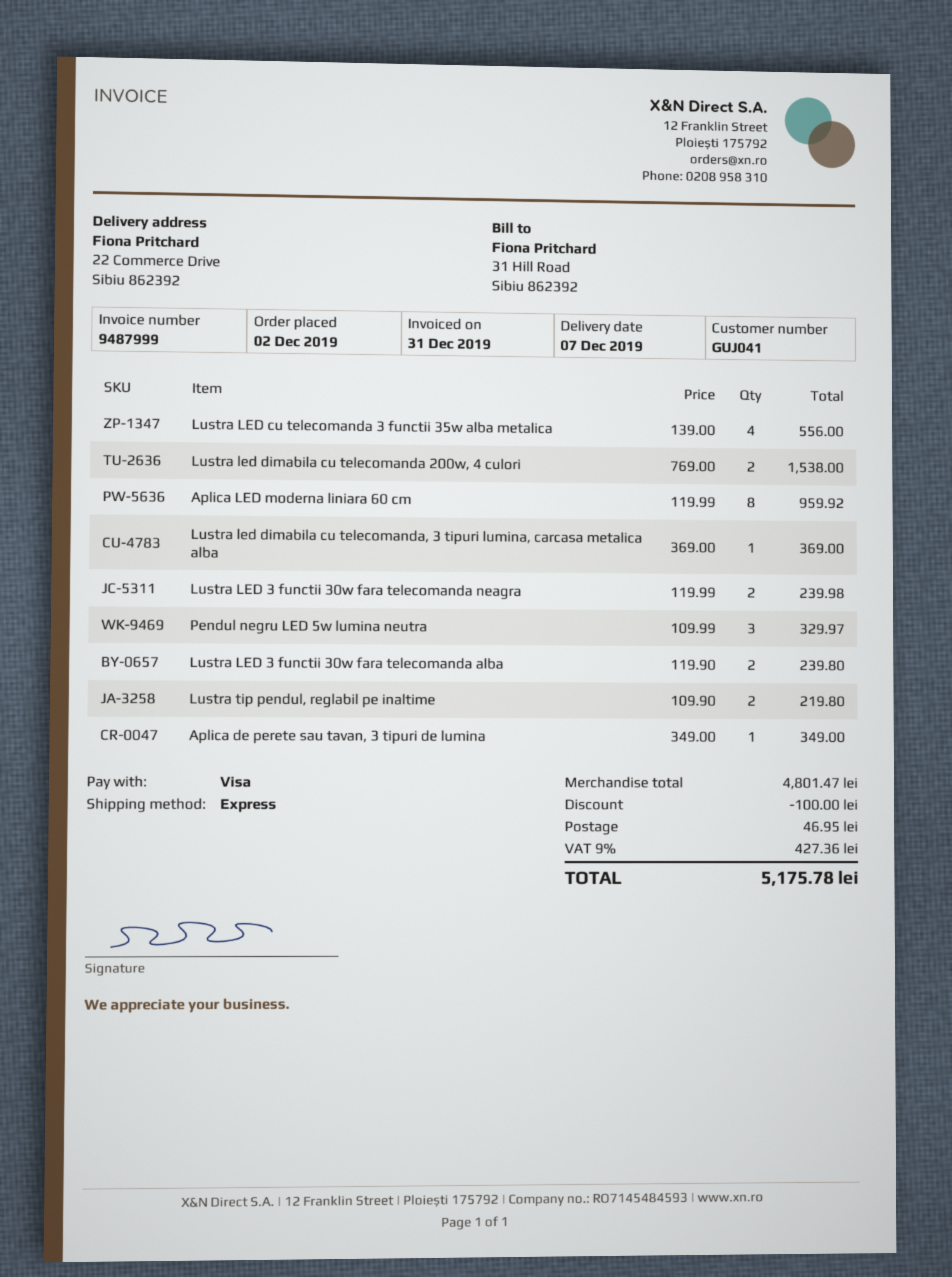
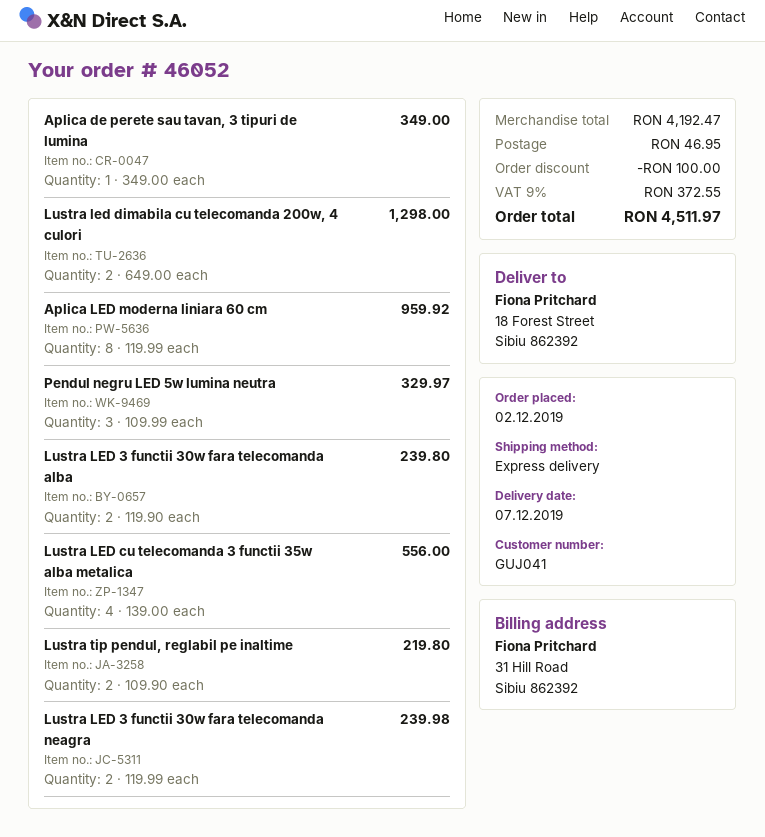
ship to: 22 Commerce Drive, Sibiu 862392 -> 18 Forest Street, Sibiu 862392
Lustra led dimabila cu telecomanda 200w, 4 culori: 2 x 769.00 = 1538.00 -> 2 x 649.00 = 1298.00
Lustra led dimabila cu telecomanda, 3 tipuri lumina, carcasa metalica alba: 1 x 369.00 = 369.00 -> none
subtotal: 4801.47 -> 4192.47
tax: 9% = 427.36 -> 9% = 372.55
total: 5175.78 -> 4511.97

